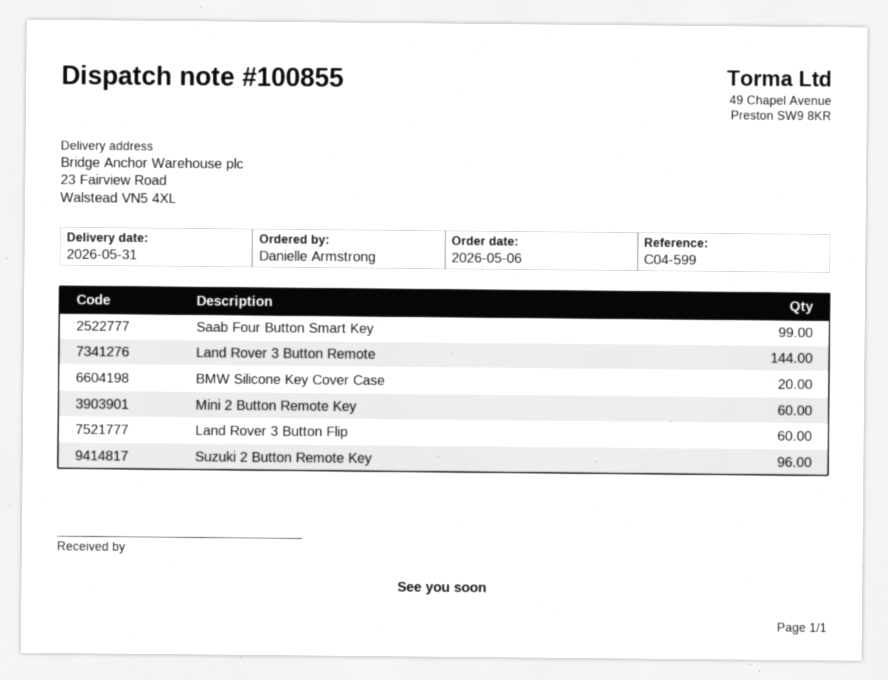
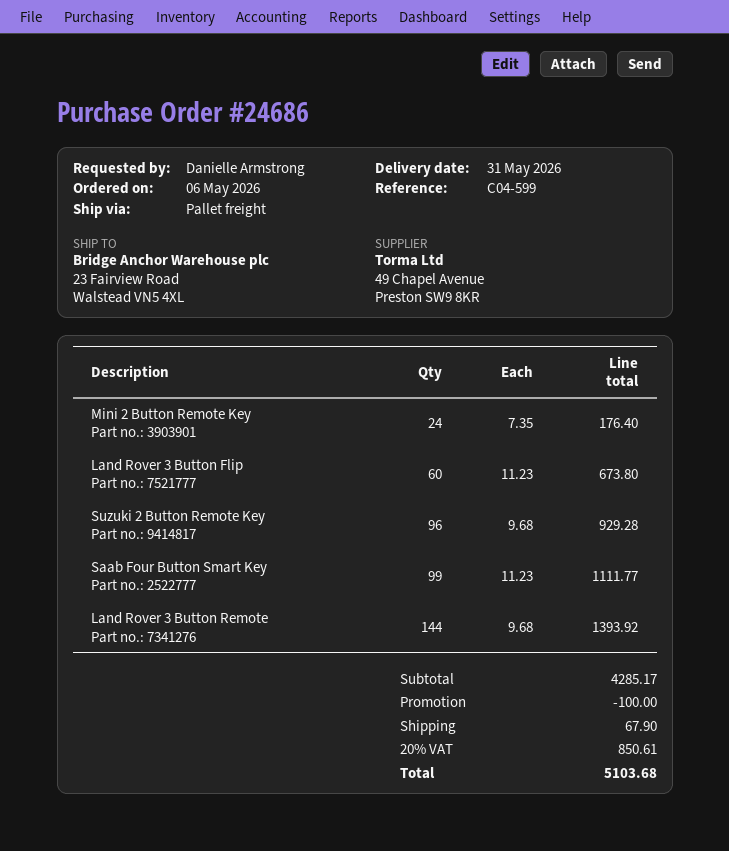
BMW Silicone Key Cover Case: 20 -> none
Mini 2 Button Remote Key: 60 -> 24

